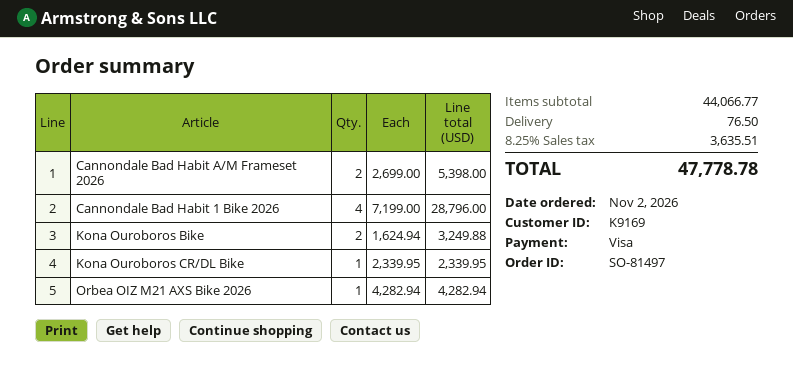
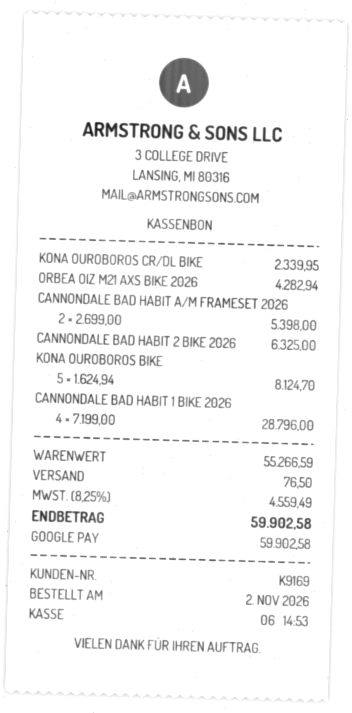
payment method: Visa -> Google Pay
Kona Ouroboros Bike: 2 x 1624.94 = 3249.88 -> 5 x 1624.94 = 8124.70
CANNONDALE BAD HABIT 2 BIKE 2026: none -> 1 x 6325.00 = 6325.00
subtotal: 44066.77 -> 55266.59
tax: 8.25% = 3635.51 -> 8.25% = 4559.49
total: 47778.78 -> 59902.58

